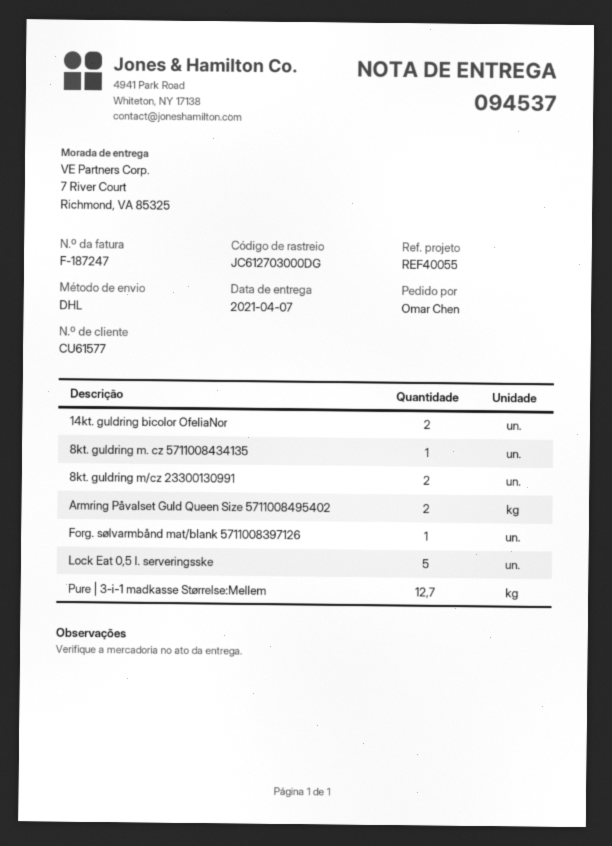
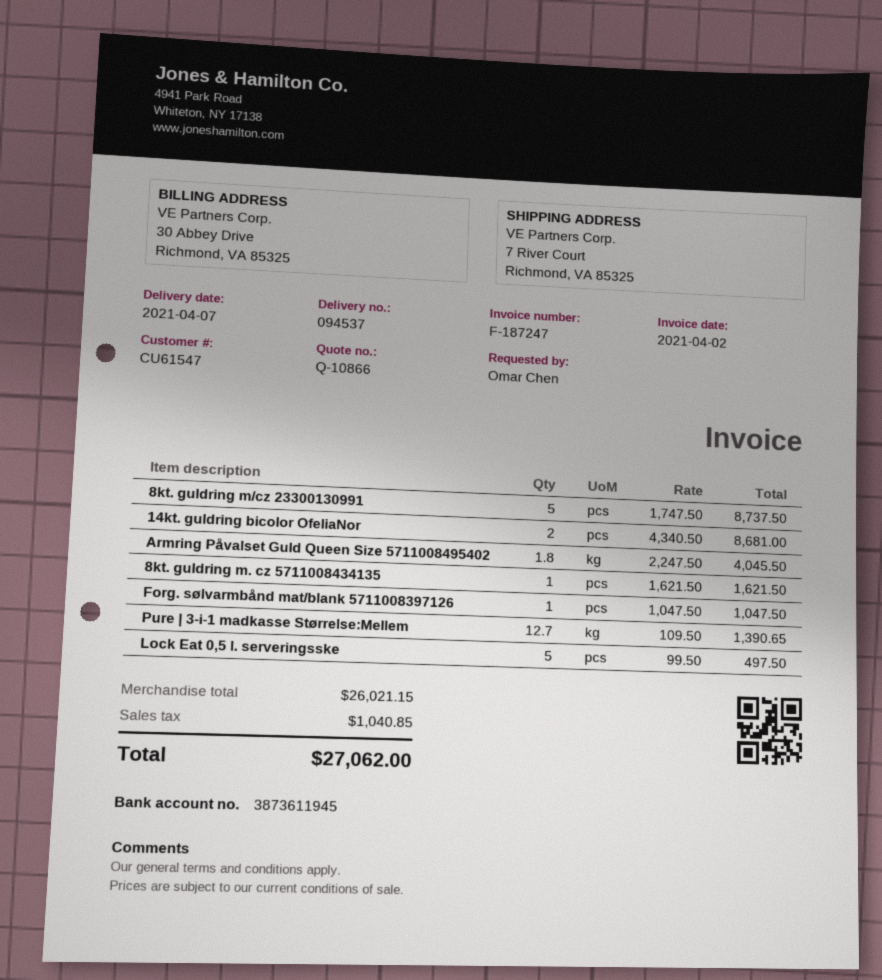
customer number: CU61577 -> CU61547
8kt. guldring m/cz 23300130991: 2 -> 5
Armring Påvalset Guld Queen Size 5711008495402: 2 -> 1.8

